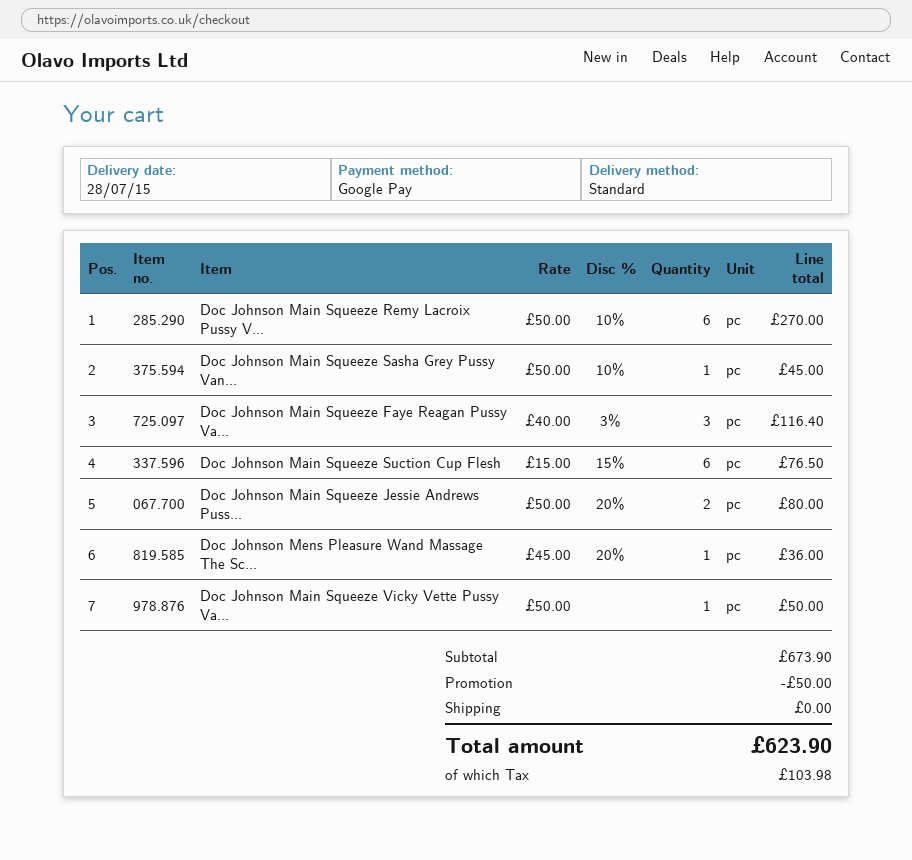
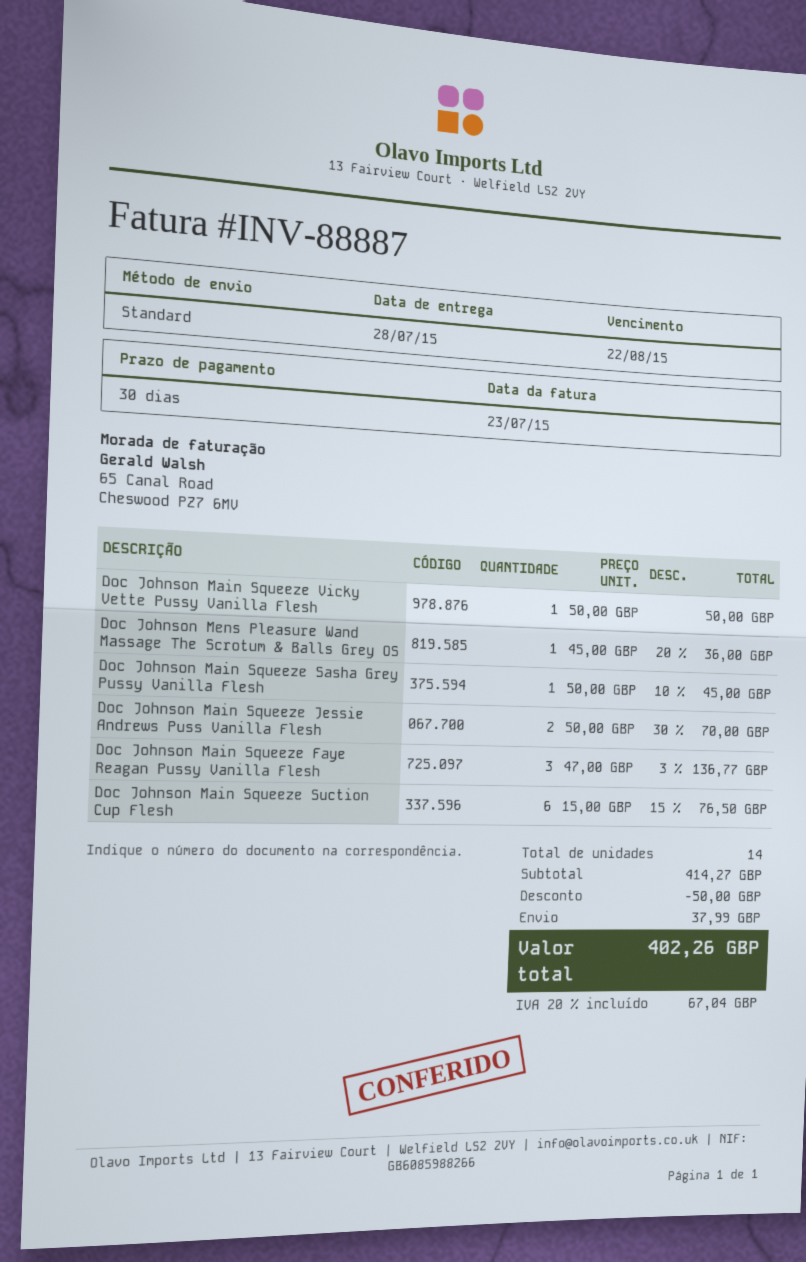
Doc Johnson Main Squeeze Remy Lacroix Pussy V...: 6 x 50.00 - 10% = 270.00 -> none
Doc Johnson Main Squeeze Faye Reagan Pussy Va...: 3 x 40.00 - 3% = 116.40 -> 3 x 47.00 - 3% = 136.77
Doc Johnson Main Squeeze Jessie Andrews Puss...: 2 x 50.00 - 20% = 80.00 -> 2 x 50.00 - 30% = 70.00
subtotal: 673.90 -> 414.27
shipping: 0.00 -> 37.99
tax: 103.98 -> 67.04
total: 623.90 -> 402.26

